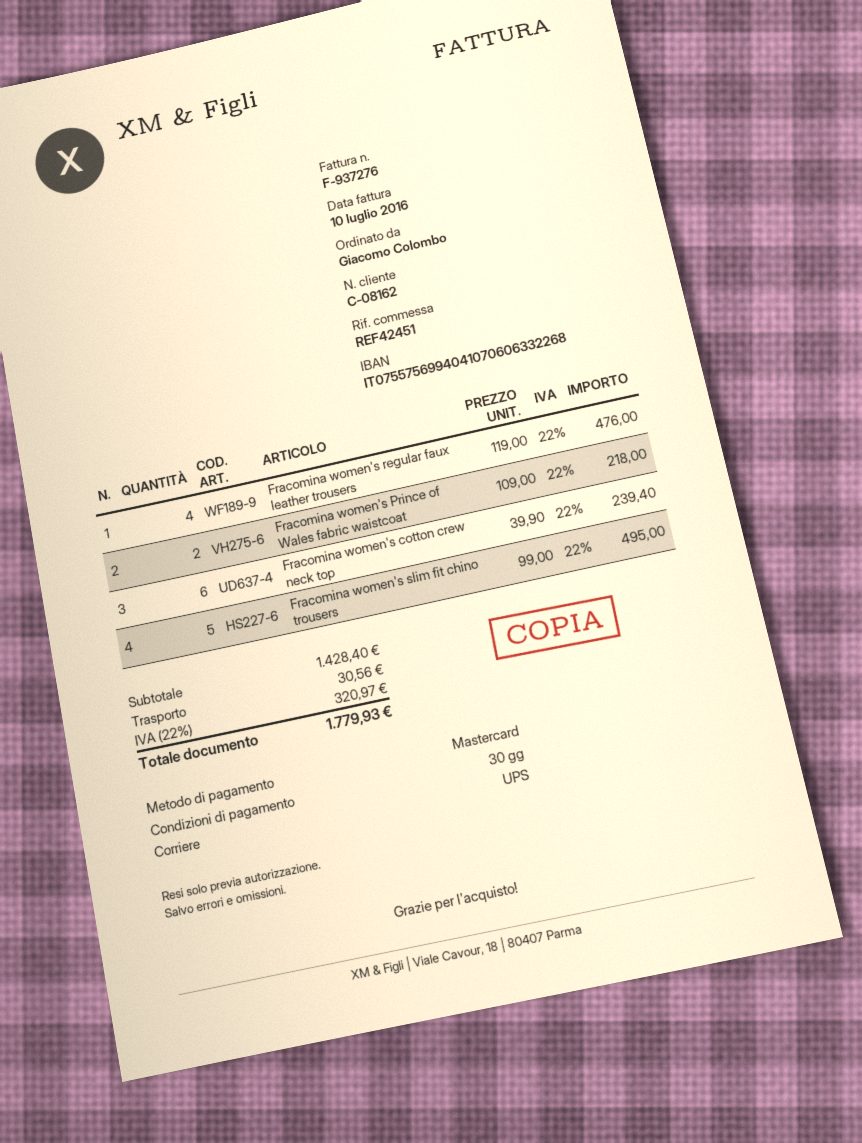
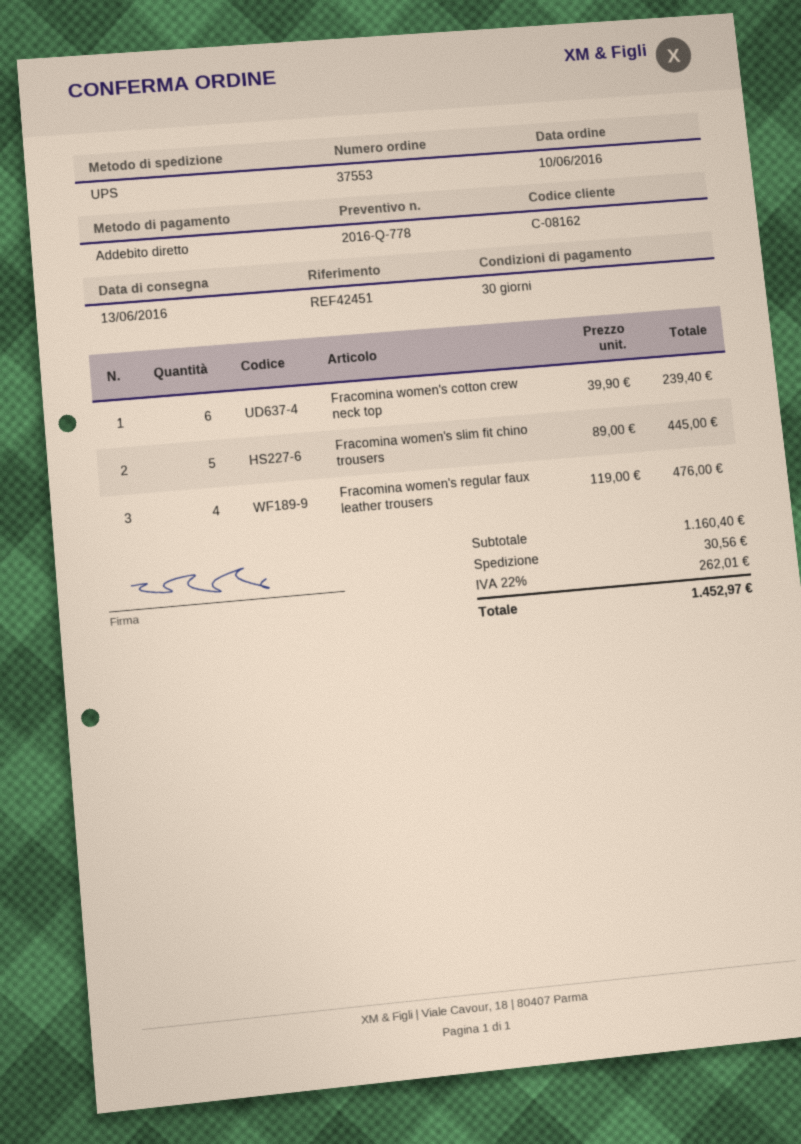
payment method: Mastercard -> direct debit
Fracomina women's Prince of Wales fabric waistcoat: 2 x 109.00 = 218.00 -> none
Fracomina women's slim fit chino trousers: 5 x 99.00 = 495.00 -> 5 x 89.00 = 445.00
subtotal: 1428.40 -> 1160.40
tax: 22% = 320.97 -> 22% = 262.01
total: 1779.93 -> 1452.97

